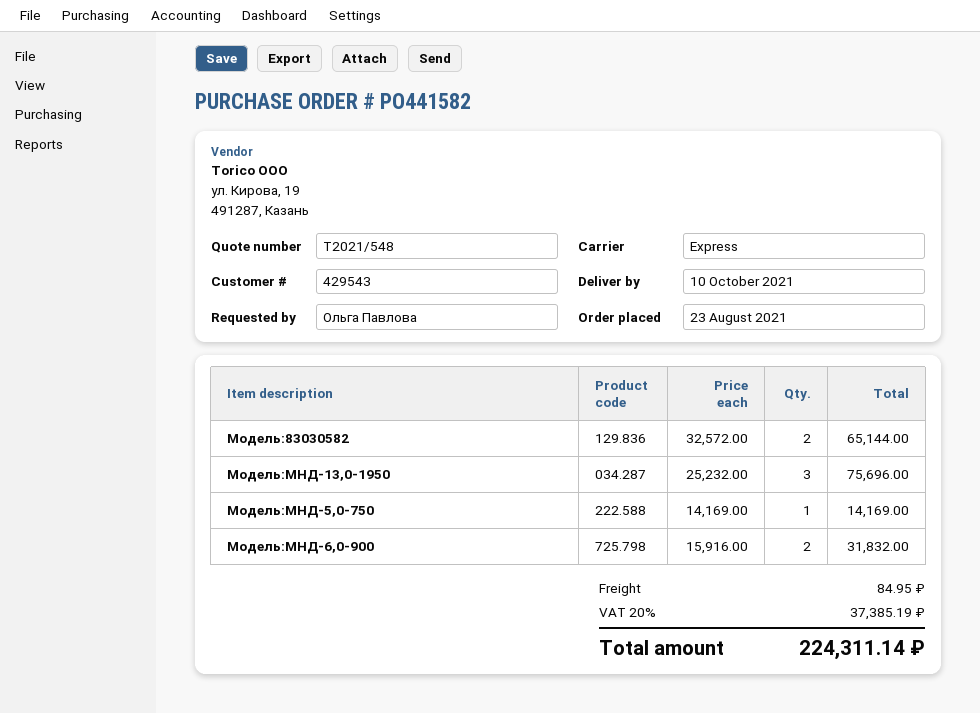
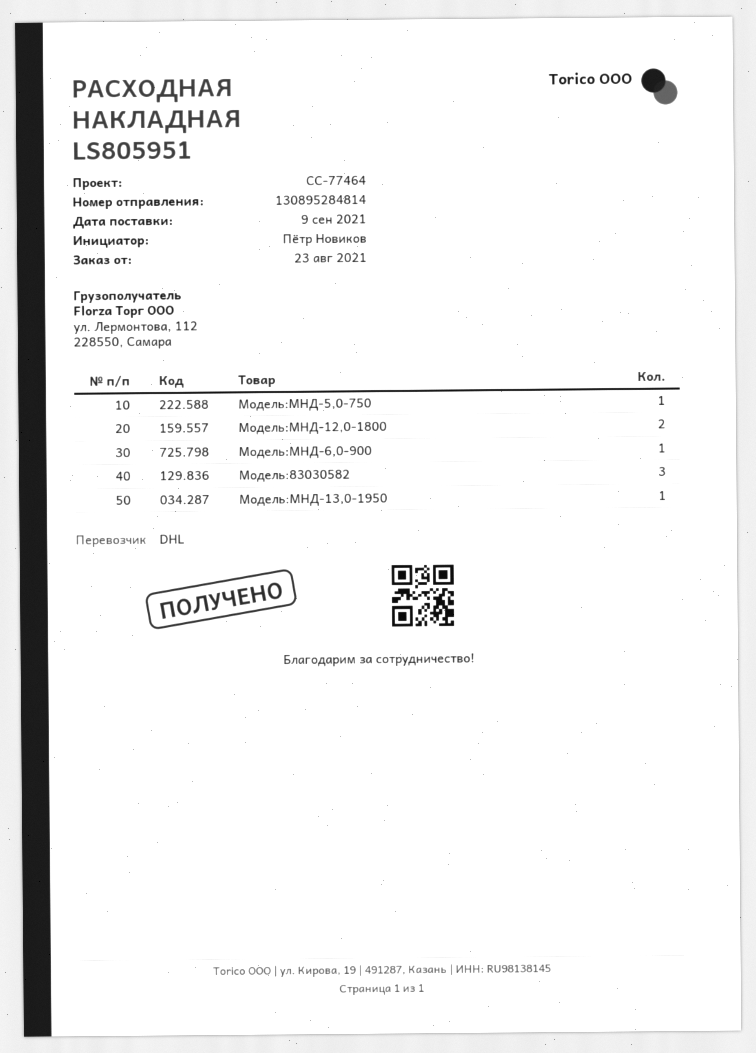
delivery date: 2021-10-10 -> 2021-09-09
ordered by: Ольга Павлова -> Пётр Новиков
shipping method: express -> DHL
Модель:83030582: 2 -> 3
Модель:МНД-13,0-1950: 3 -> 1
Модель:МНД-6,0-900: 2 -> 1
Модель:МНД-12,0-1800: none -> 2

